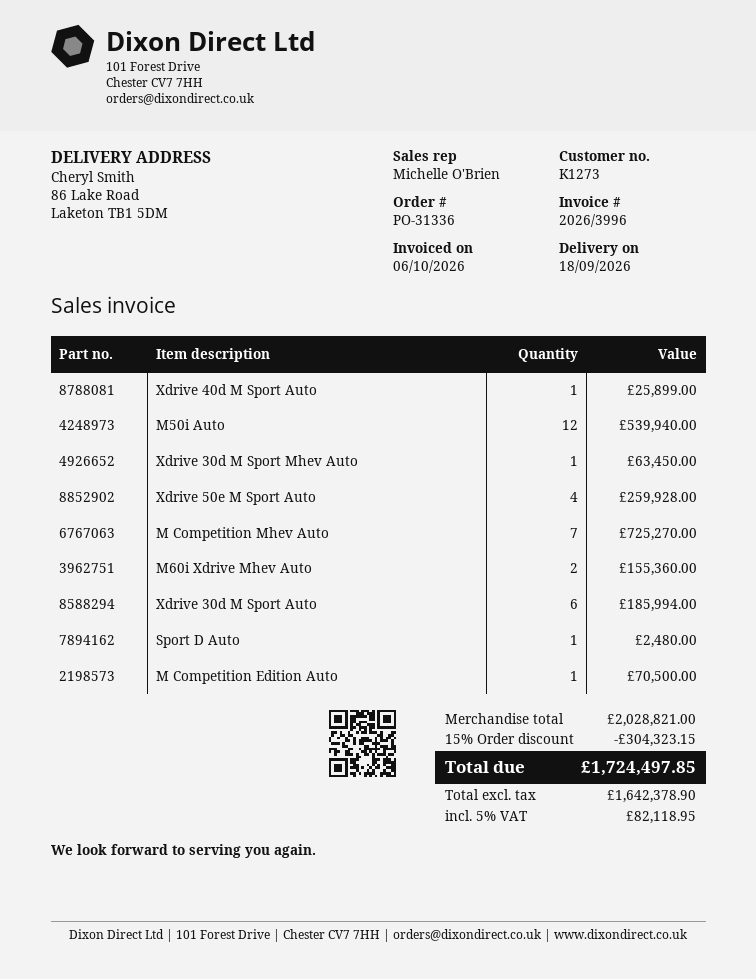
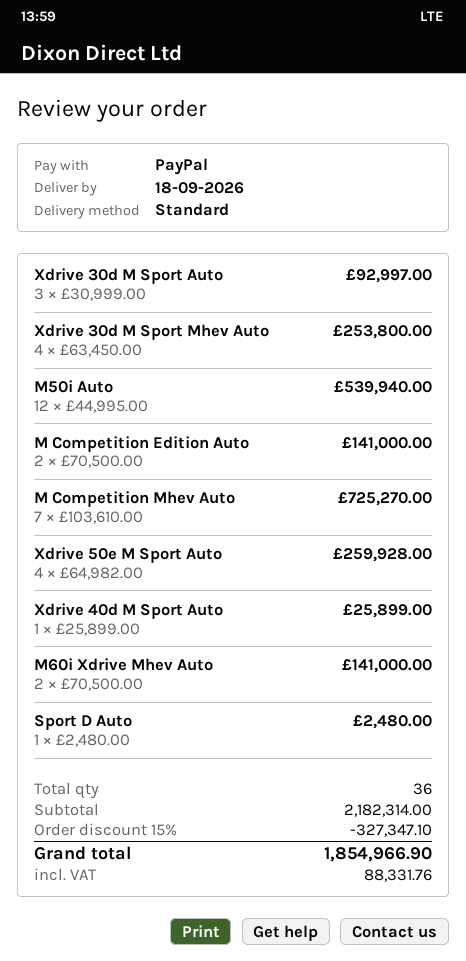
Xdrive 30d M Sport Mhev Auto: 1 for 63450.00 -> 4 for 253800.00
M60i Xdrive Mhev Auto: 2 for 155360.00 -> 2 for 141000.00
Xdrive 30d M Sport Auto: 6 for 185994.00 -> 3 for 92997.00
M Competition Edition Auto: 1 for 70500.00 -> 2 for 141000.00
subtotal: 2028821.00 -> 2182314.00
discount: 15% = 304323.15 -> 15% = 327347.10
tax: 82118.95 -> 88331.76
total: 1724497.85 -> 1854966.90

